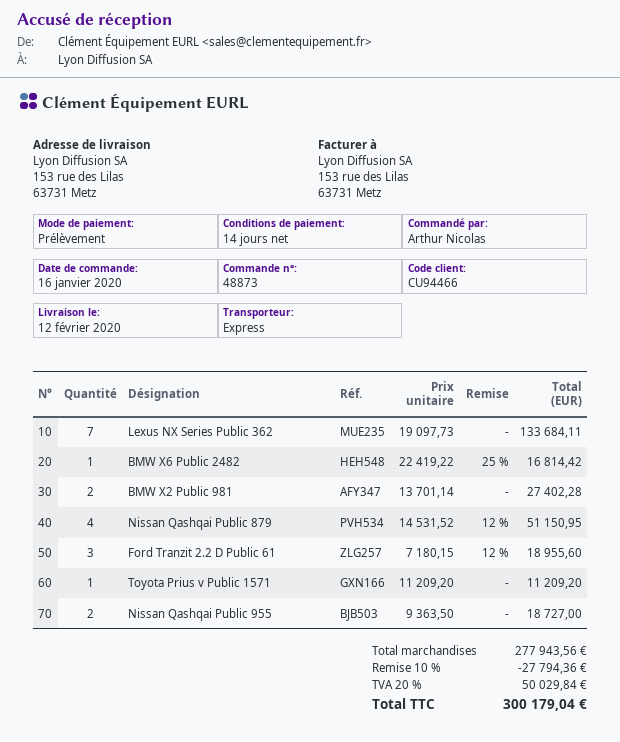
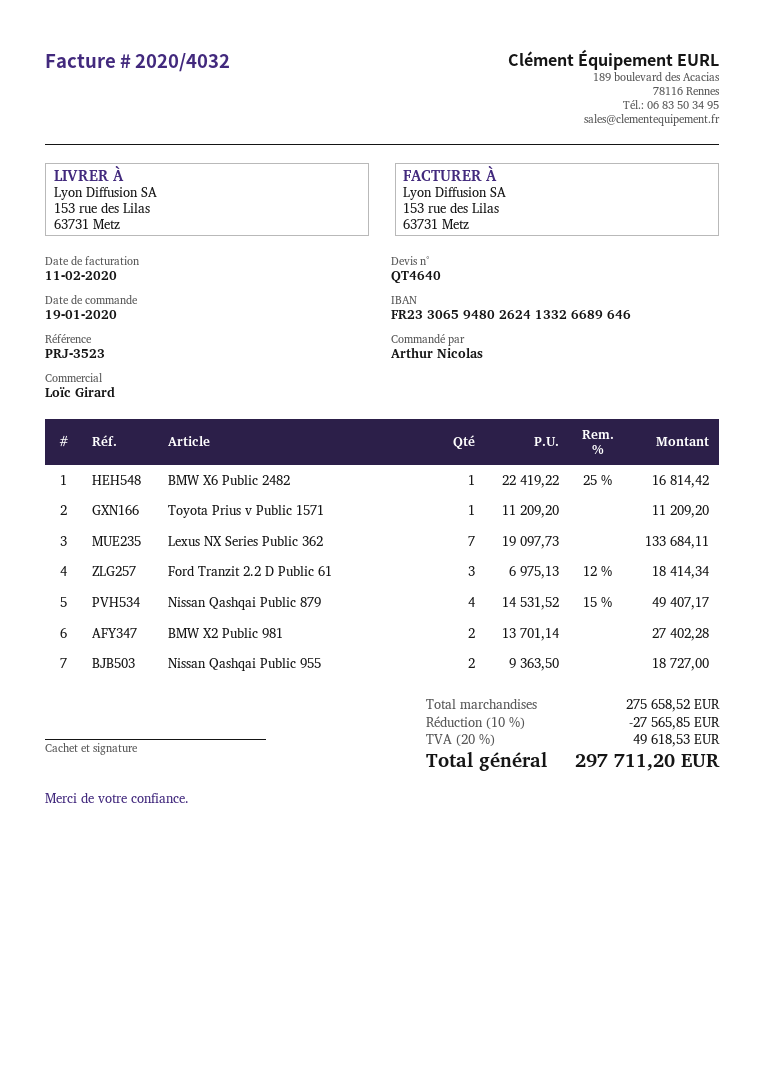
order date: 2020-01-16 -> 2020-01-19
Nissan Qashqai Public 879: 4 x 14531.52 - 12% = 51150.95 -> 4 x 14531.52 - 15% = 49407.17
Ford Tranzit 2.2 D Public 61: 3 x 7180.15 - 12% = 18955.60 -> 3 x 6975.13 - 12% = 18414.34
subtotal: 277943.56 -> 275658.52
discount: 10% = 27794.36 -> 10% = 27565.85
tax: 20% = 50029.84 -> 20% = 49618.53
total: 300179.04 -> 297711.20

